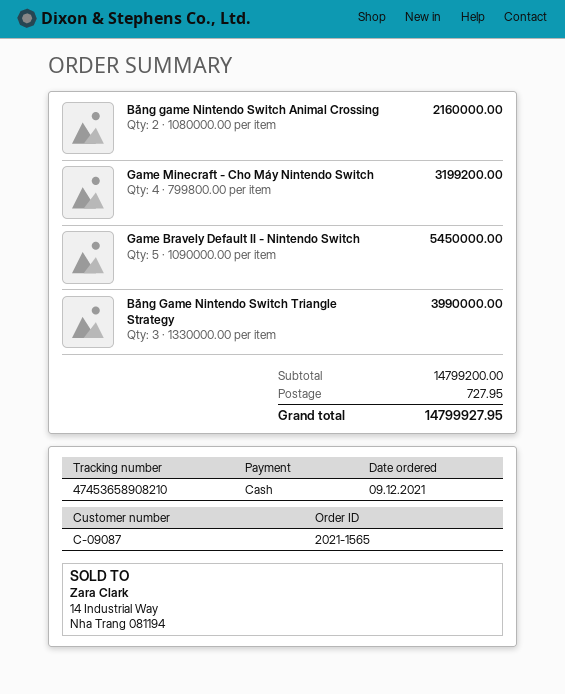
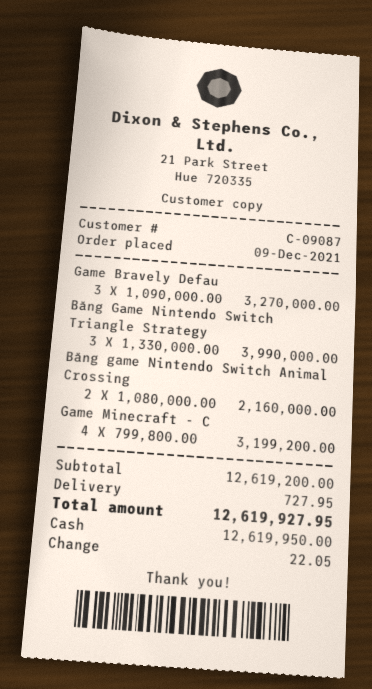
Game Bravely Default II - Nintendo Switch: 5 x 1090000.00 = 5450000.00 -> 3 x 1090000.00 = 3270000.00
subtotal: 14799200.00 -> 12619200.00
total: 14799927.95 -> 12619927.95

